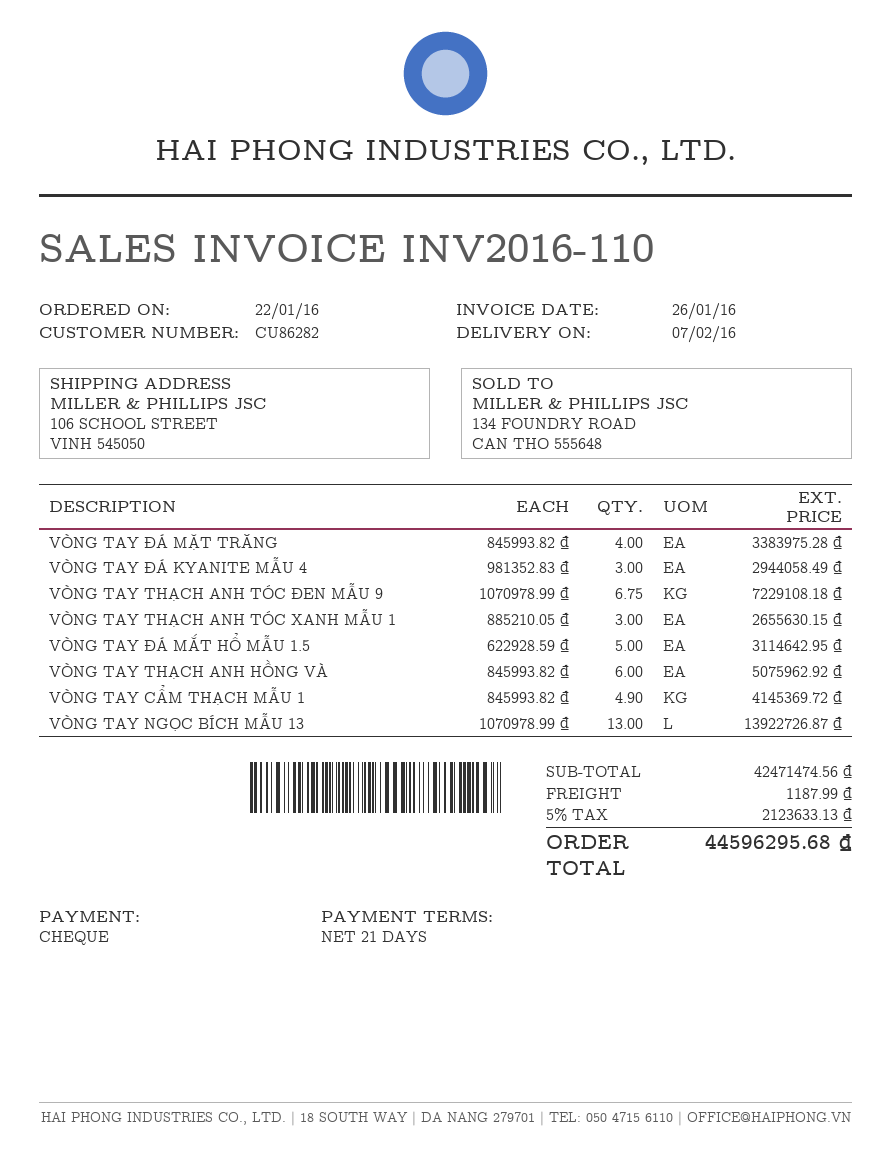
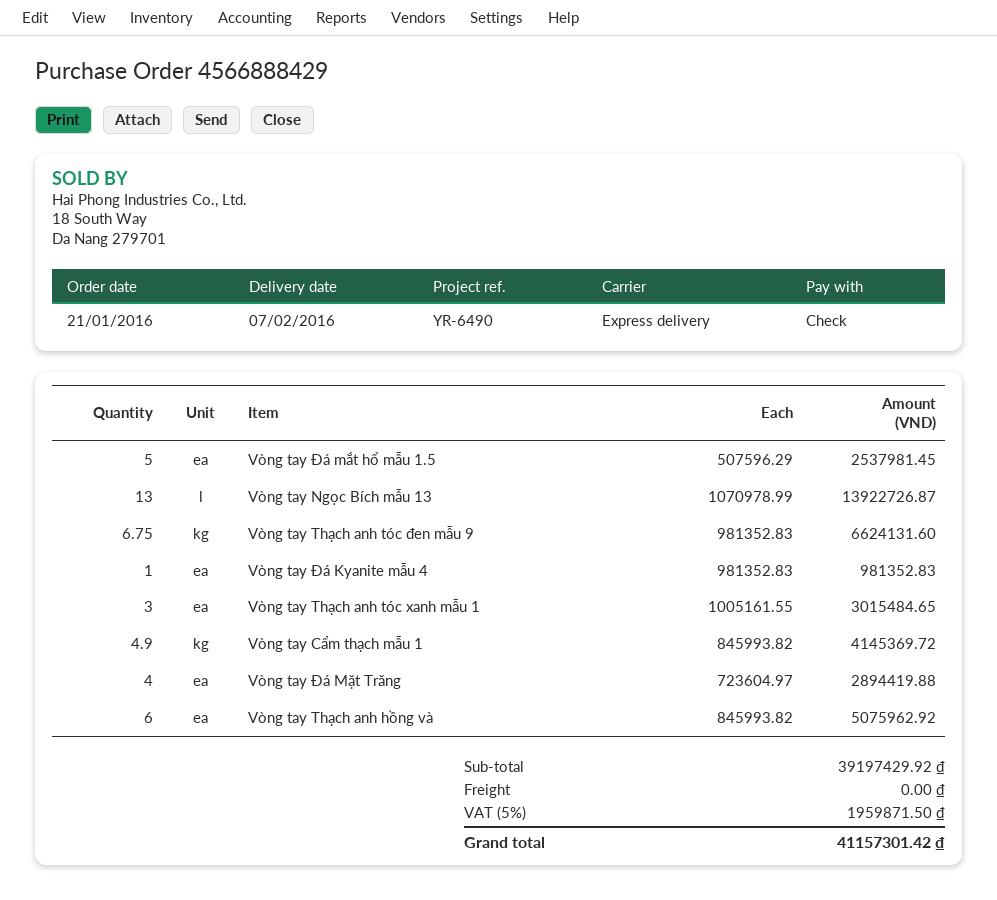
order date: 2016-01-22 -> 2016-01-21
VÒNG TAY ĐÁ MẶT TRĂNG: 4 x 845993.82 = 3383975.28 -> 4 x 723604.97 = 2894419.88
VÒNG TAY ĐÁ KYANITE MẪU 4: 3 x 981352.83 = 2944058.49 -> 1 x 981352.83 = 981352.83
VÒNG TAY THẠCH ANH TÓC ĐEN MẪU 9: 6.75 x 1070978.99 = 7229108.18 -> 6.75 x 981352.83 = 6624131.60
VÒNG TAY THẠCH ANH TÓC XANH MẪU 1: 3 x 885210.05 = 2655630.15 -> 3 x 1005161.55 = 3015484.65
VÒNG TAY ĐÁ MẮT HỔ MẪU 1.5: 5 x 622928.59 = 3114642.95 -> 5 x 507596.29 = 2537981.45
subtotal: 42471474.56 -> 39197429.92
shipping: 1187.99 -> 0.00
tax: 5% = 2123633.13 -> 5% = 1959871.50
total: 44596295.68 -> 41157301.42

